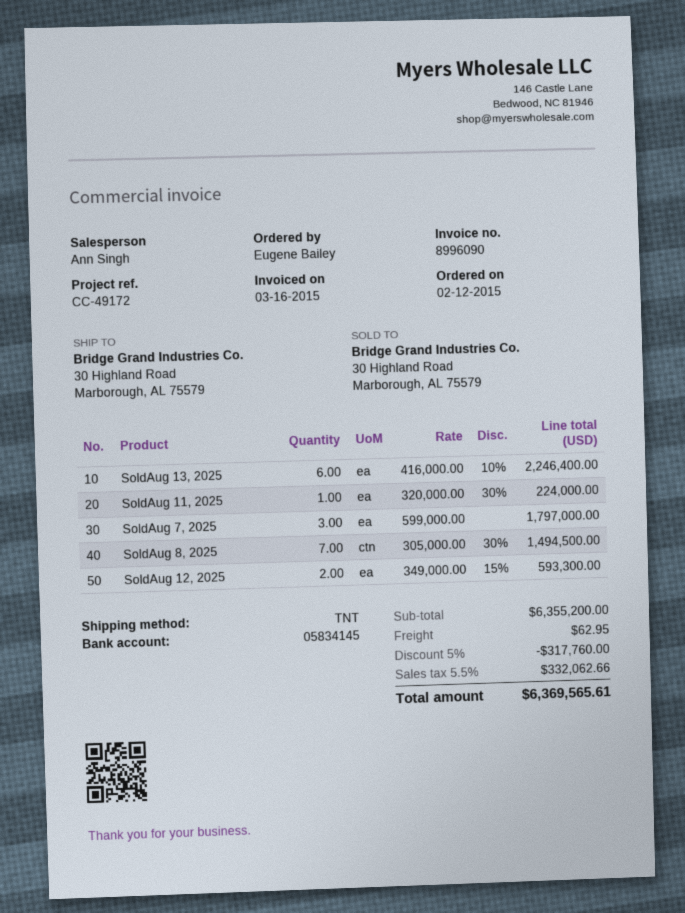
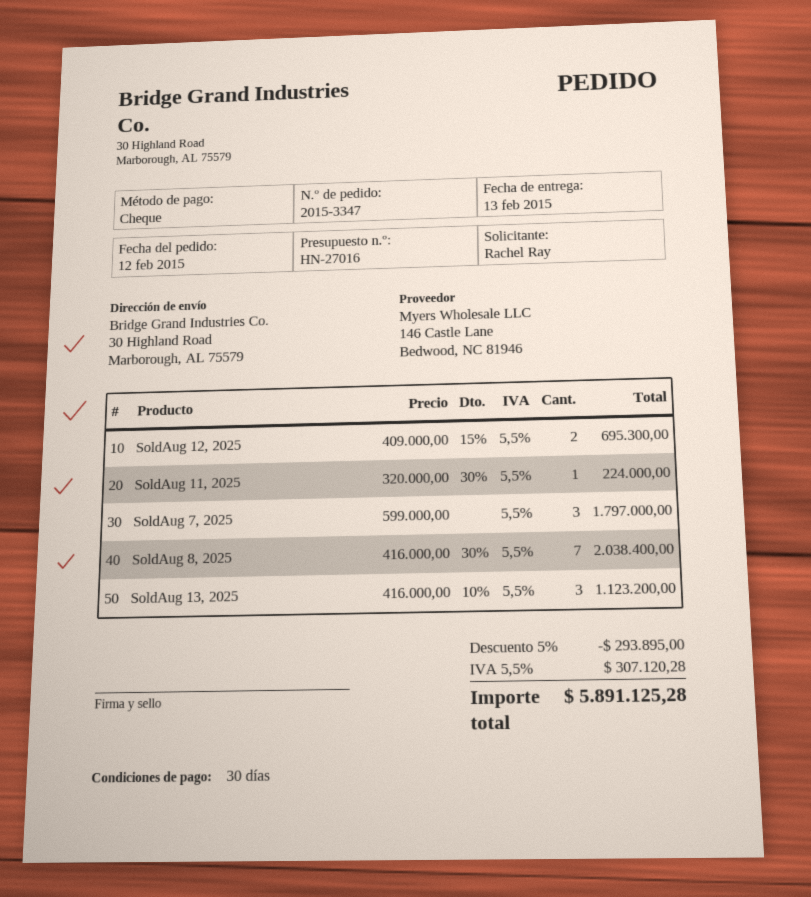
ordered by: Eugene Bailey -> Rachel Ray
SoldAug 13, 2025: 6 x 416000.00 - 10% = 2246400.00 -> 3 x 416000.00 - 10% = 1123200.00
SoldAug 8, 2025: 7 x 305000.00 - 30% = 1494500.00 -> 7 x 416000.00 - 30% = 2038400.00
SoldAug 12, 2025: 2 x 349000.00 - 15% = 593300.00 -> 2 x 409000.00 - 15% = 695300.00
discount: 5% = 317760.00 -> 5% = 293895.00
shipping: 62.95 -> none
tax: 5.5% = 332062.66 -> 5.5% = 307120.28
total: 6369565.61 -> 5891125.28

